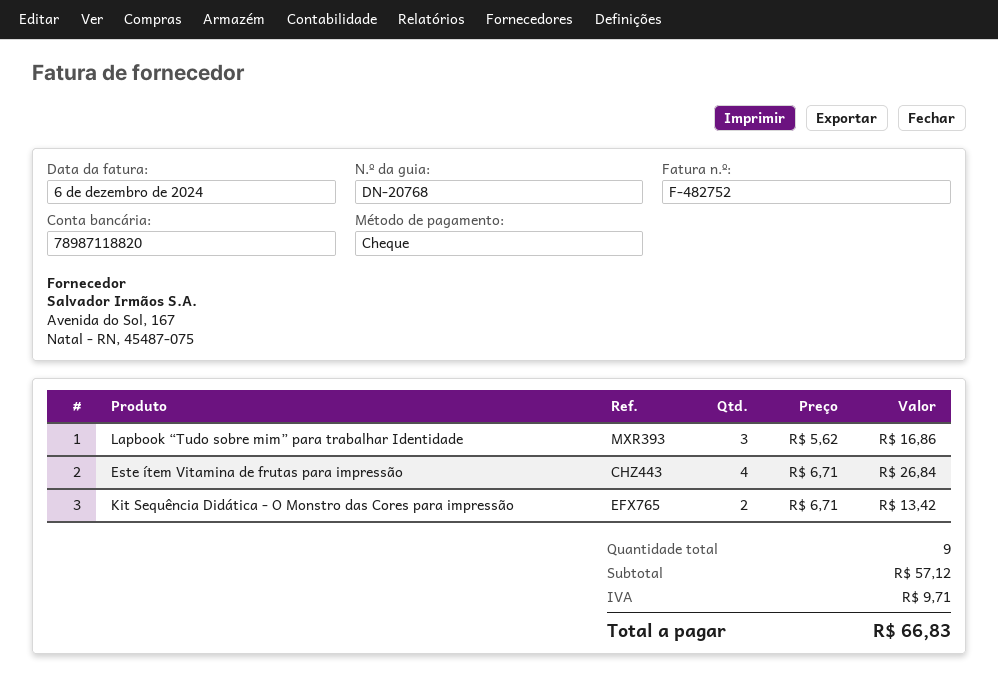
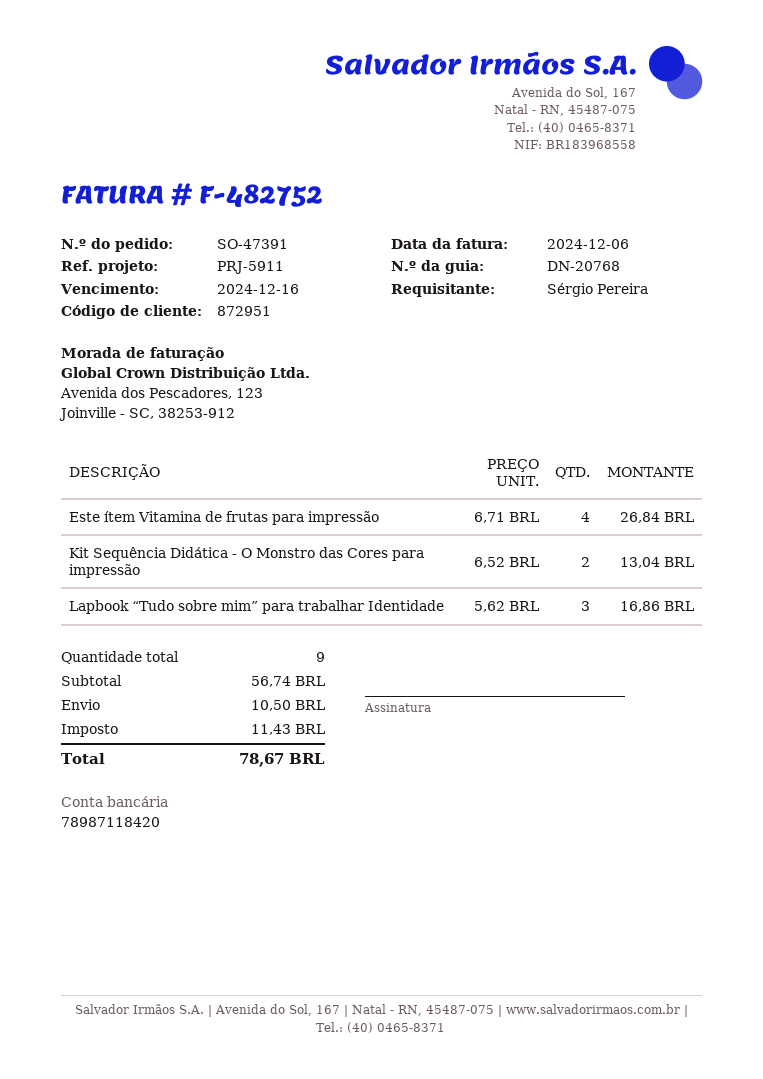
bank account: 78987118820 -> 78987118420
Kit Sequência Didática - O Monstro das Cores para impressão: 2 x 6.71 = 13.42 -> 2 x 6.52 = 13.04
subtotal: 57.12 -> 56.74
shipping: none -> 10.50
tax: 9.71 -> 11.43
total: 66.83 -> 78.67

